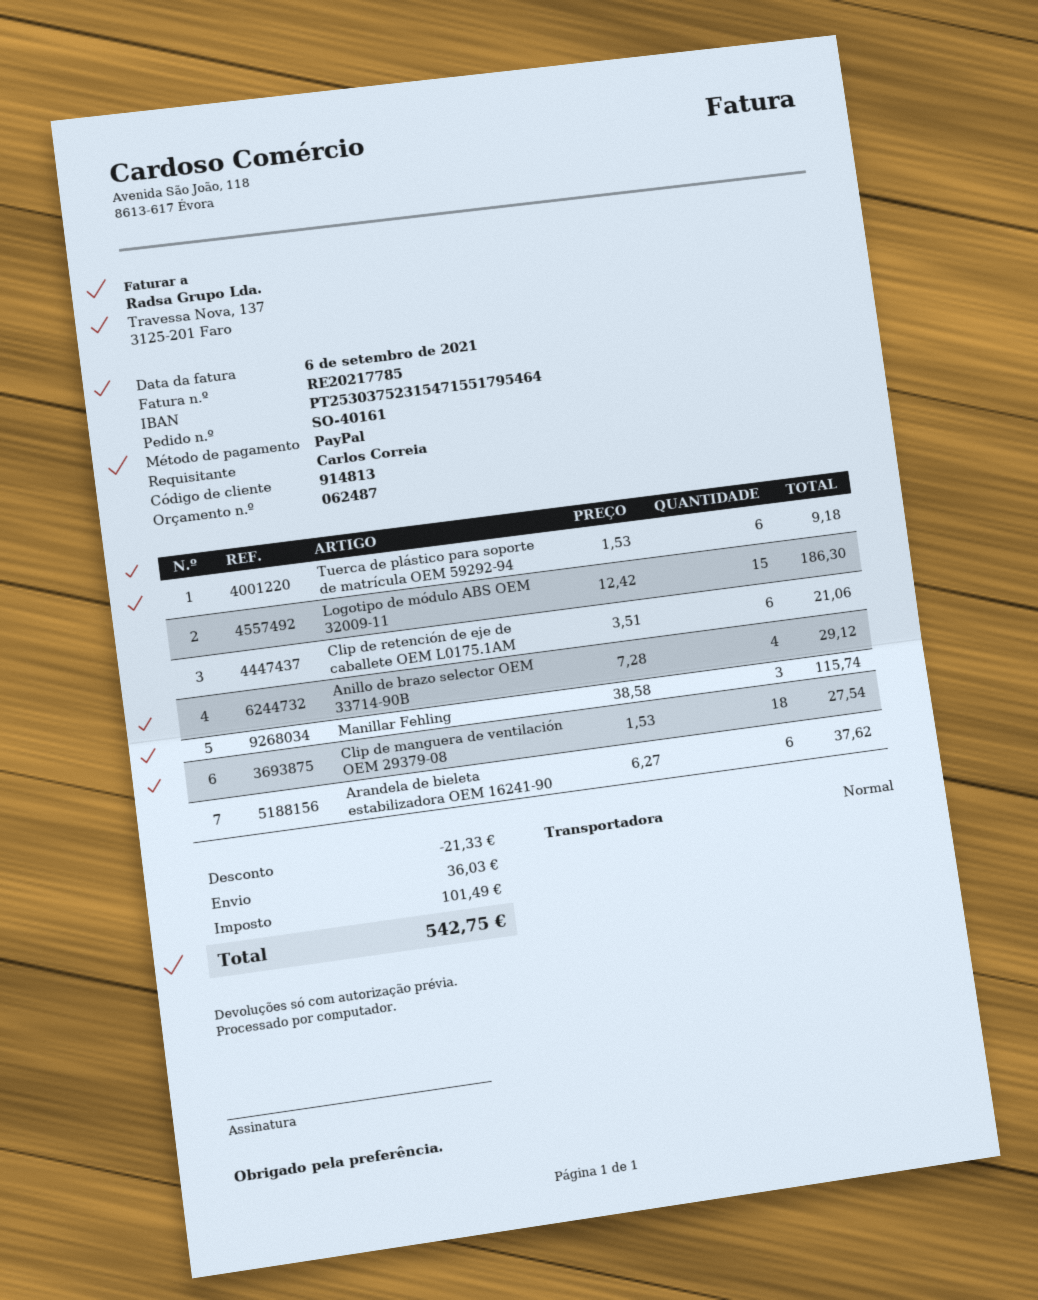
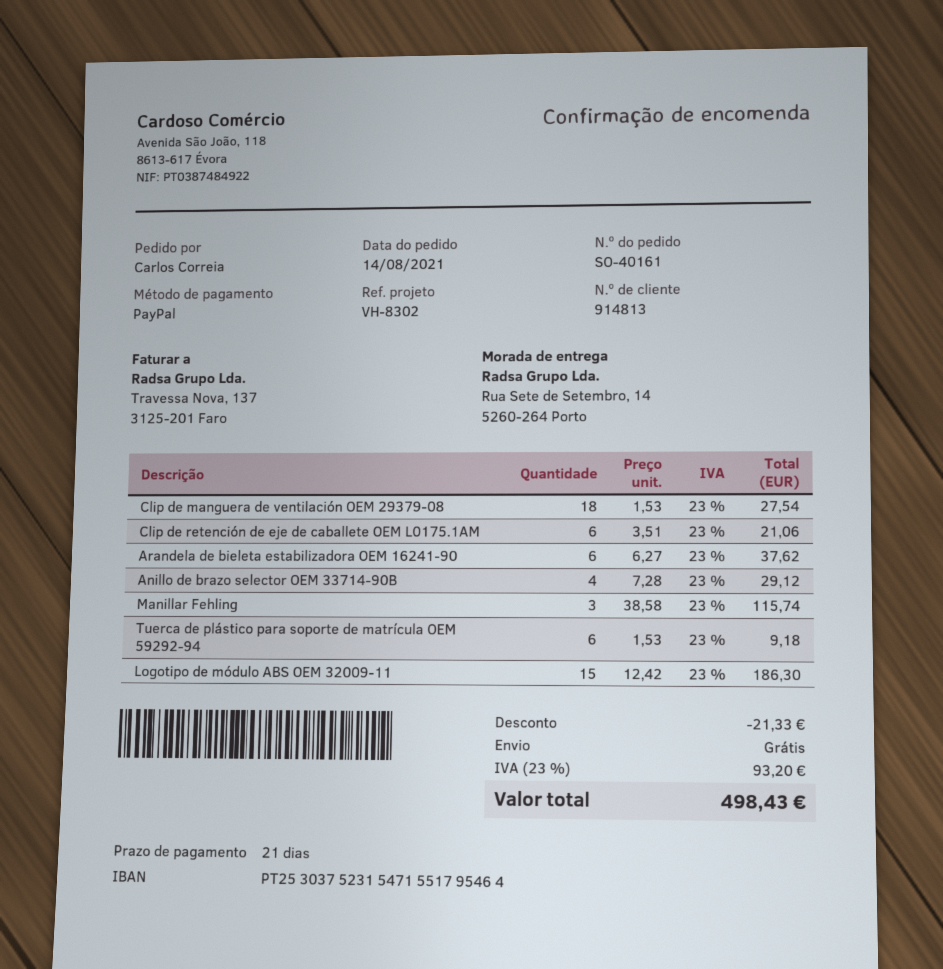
shipping: 36.03 -> 0.00
tax: 101.49 -> 93.20
total: 542.75 -> 498.43

